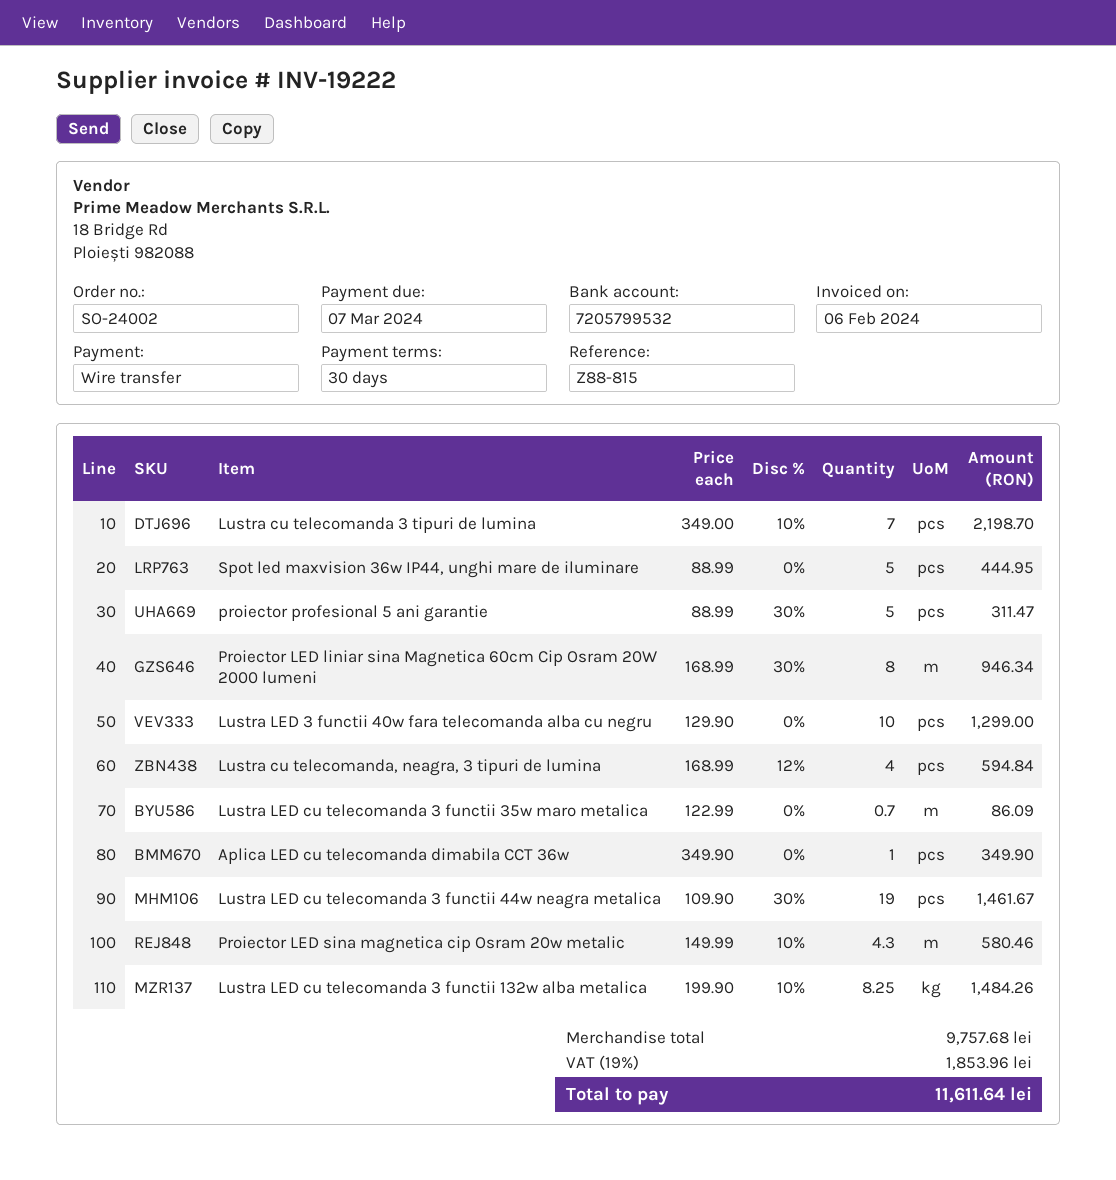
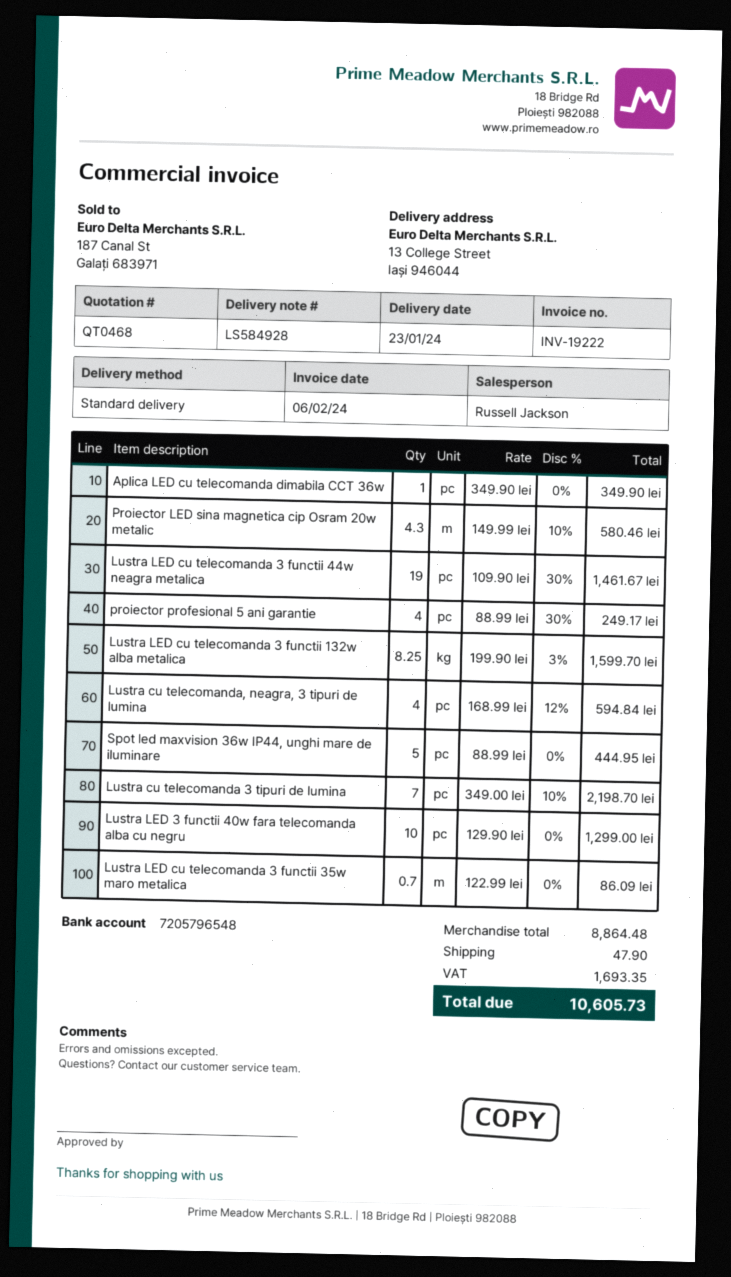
bank account: 7205799532 -> 7205796548
proiector profesional 5 ani garantie: 5 x 88.99 - 30% = 311.47 -> 4 x 88.99 - 30% = 249.17
Proiector LED liniar sina Magnetica 60cm Cip Osram 20W 2000 lumeni: 8 x 168.99 - 30% = 946.34 -> none
Lustra LED cu telecomanda 3 functii 132w alba metalica: 8.25 x 199.90 - 10% = 1484.26 -> 8.25 x 199.90 - 3% = 1599.70
subtotal: 9757.68 -> 8864.48
shipping: none -> 47.90
tax: 1853.96 -> 1693.35
total: 11611.64 -> 10605.73

